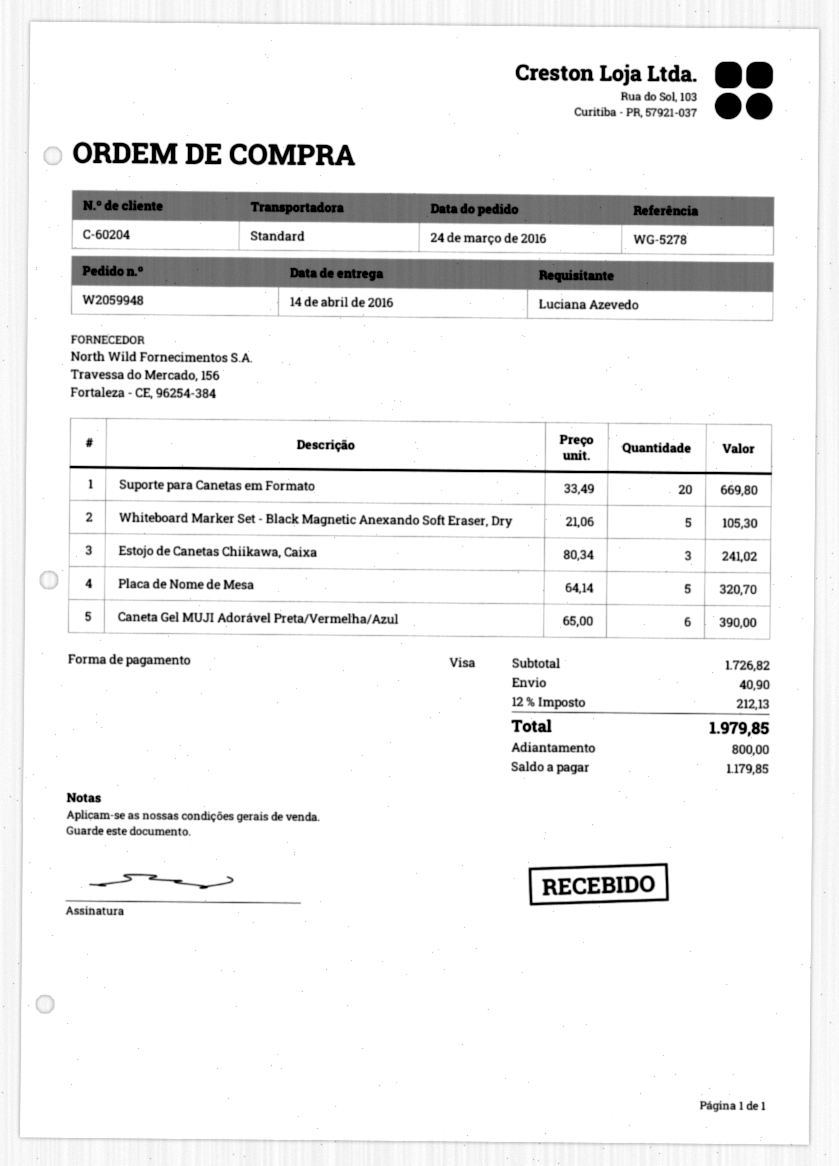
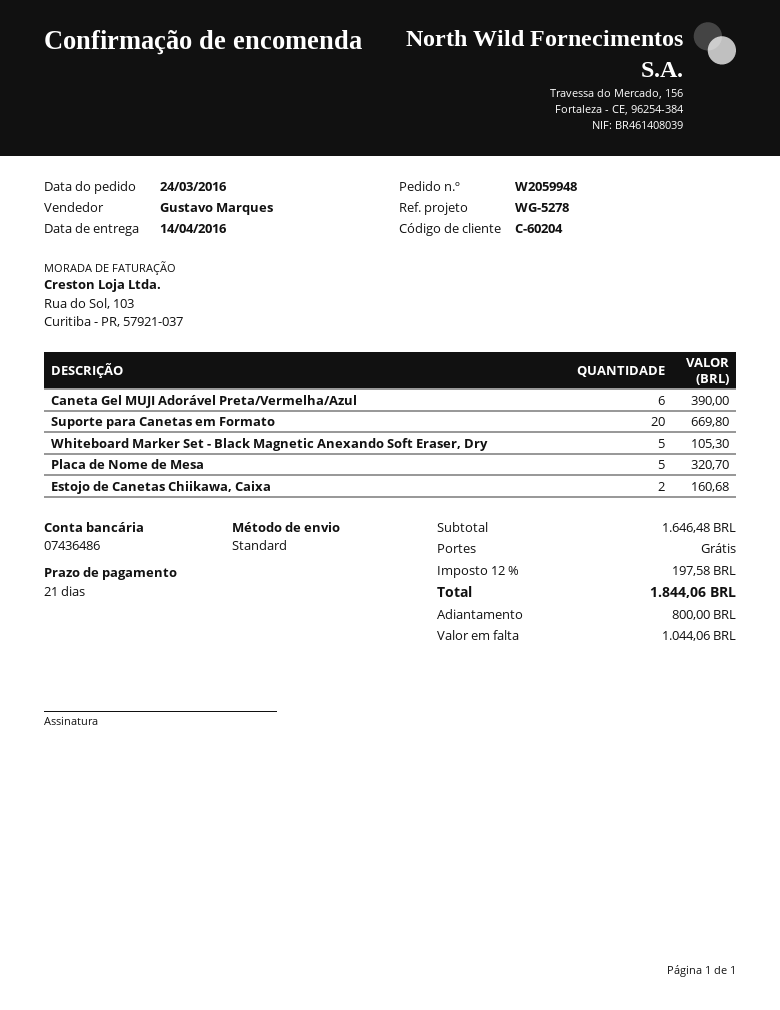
Estojo de Canetas Chiikawa, Caixa: 3 for 241.02 -> 2 for 160.68
subtotal: 1726.82 -> 1646.48
shipping: 40.90 -> 0.00
tax: 12% = 212.13 -> 12% = 197.58
total: 1979.85 -> 1844.06
balance: 1179.85 -> 1044.06

